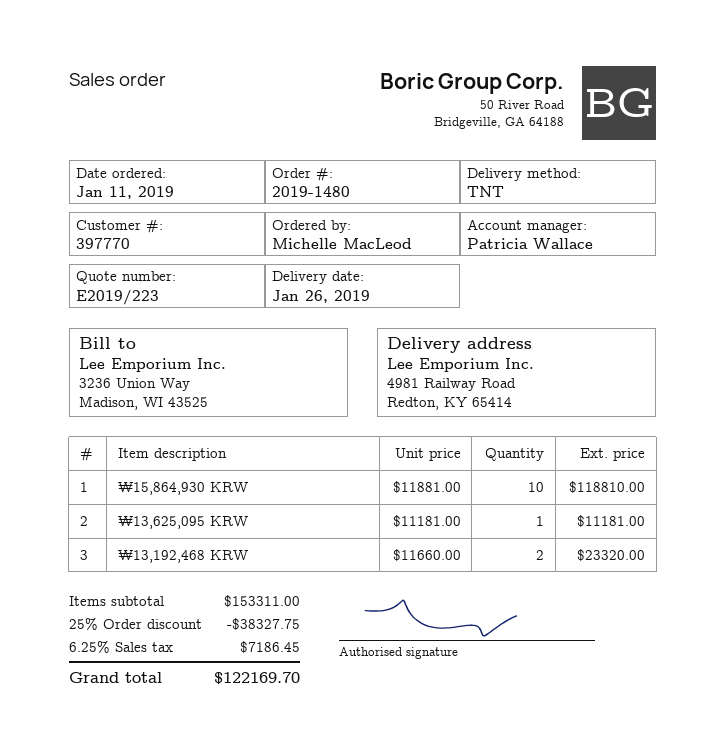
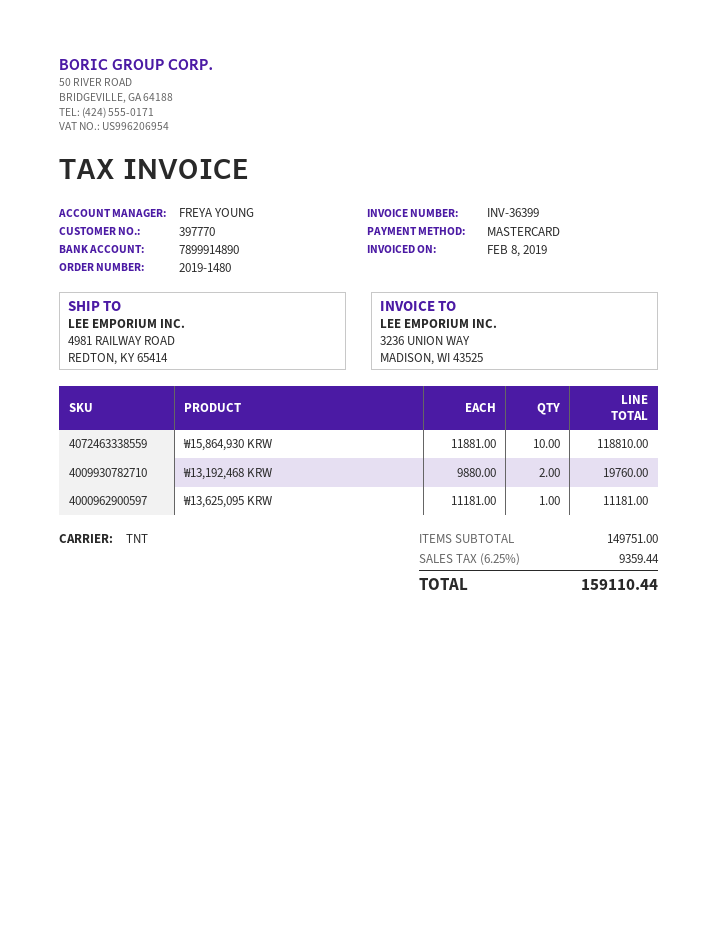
sales rep: Patricia Wallace -> FREYA YOUNG
₩13,192,468 KRW: 2 x 11660.00 = 23320.00 -> 2 x 9880.00 = 19760.00
subtotal: 153311.00 -> 149751.00
discount: 25% = 38327.75 -> none
tax: 6.25% = 7186.45 -> 6.25% = 9359.44
total: 122169.70 -> 159110.44

